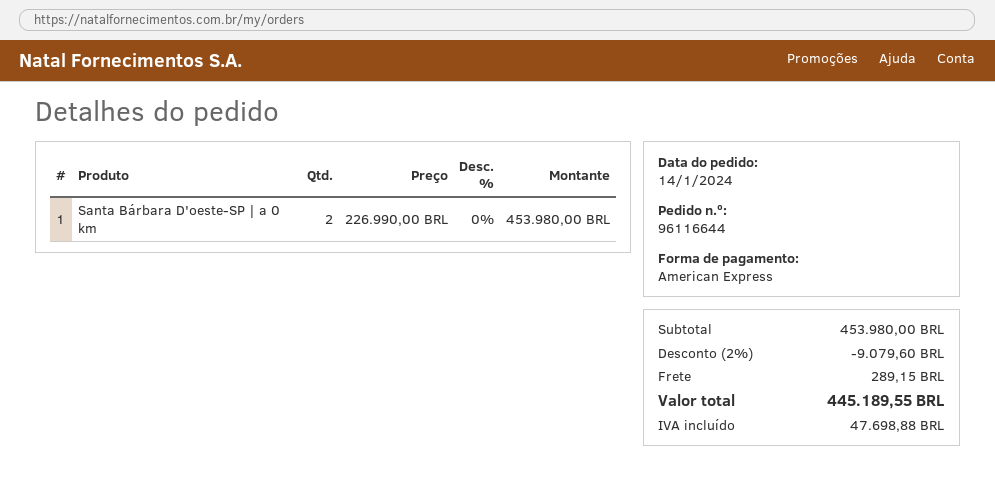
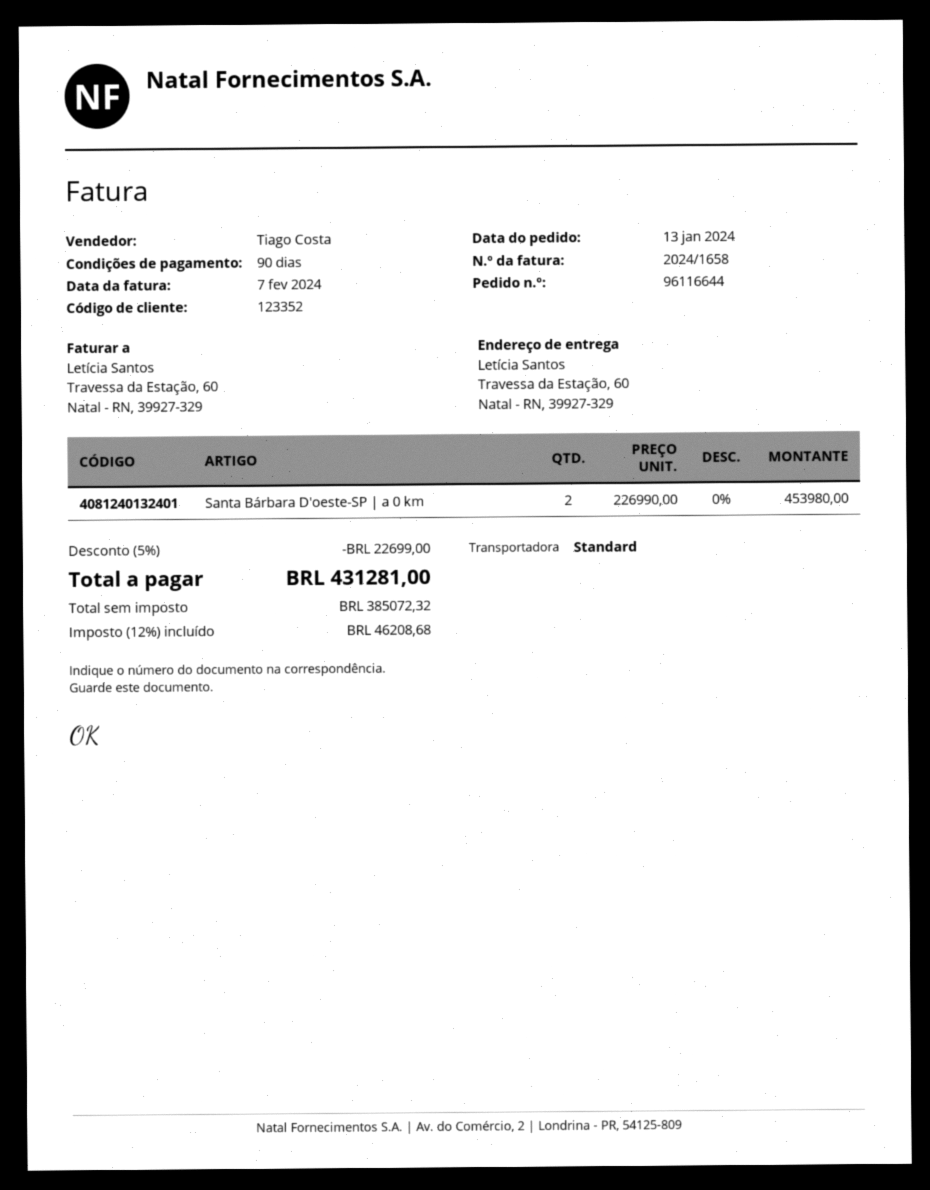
order date: 2024-01-14 -> 2024-01-13
discount: 2% = 9079.60 -> 5% = 22699.00
shipping: 289.15 -> none
tax: 47698.88 -> 46208.68
total: 445189.55 -> 431281.00

